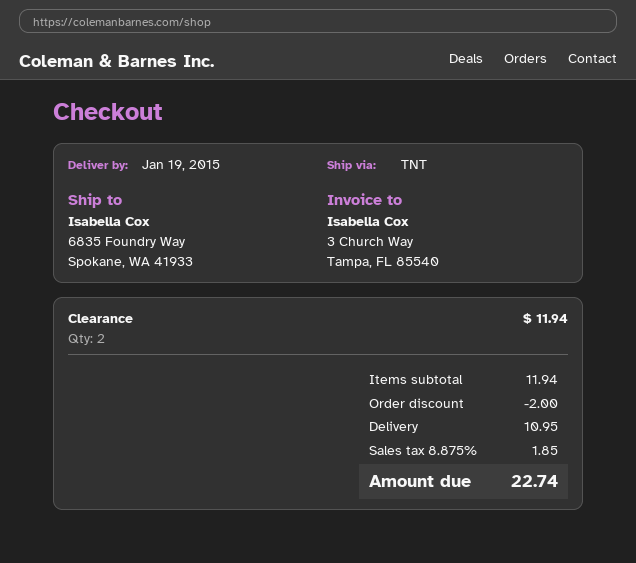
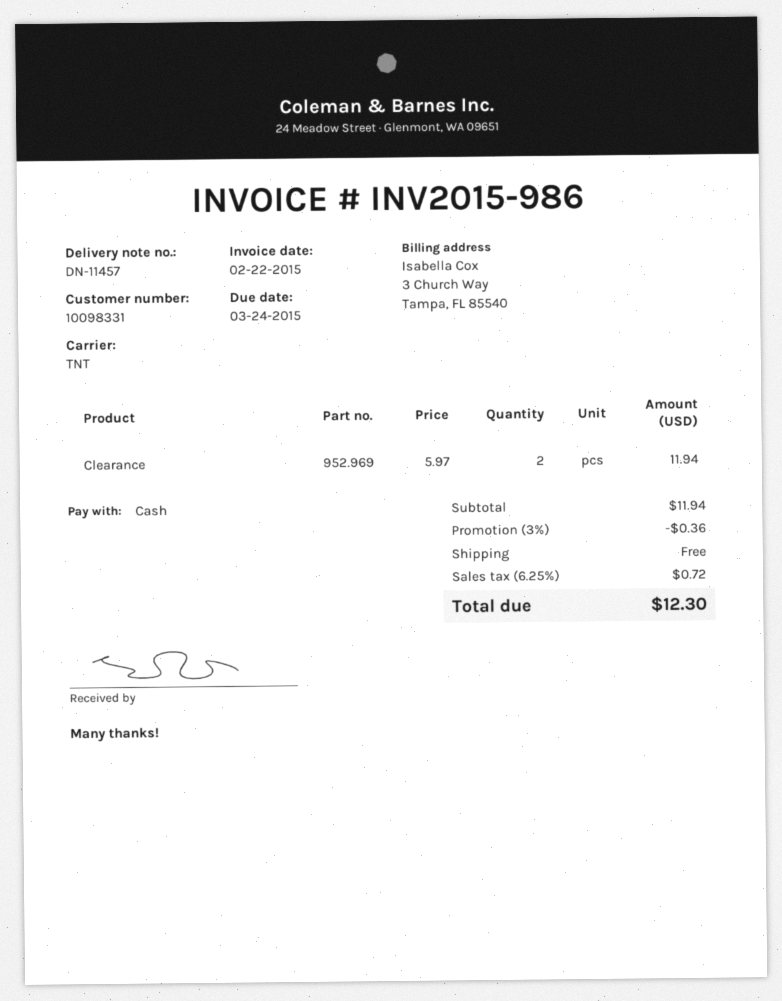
discount: 2.00 -> 0.36
shipping: 10.95 -> 0.00
tax: 8.875% = 1.85 -> 6.25% = 0.72
total: 22.74 -> 12.30

